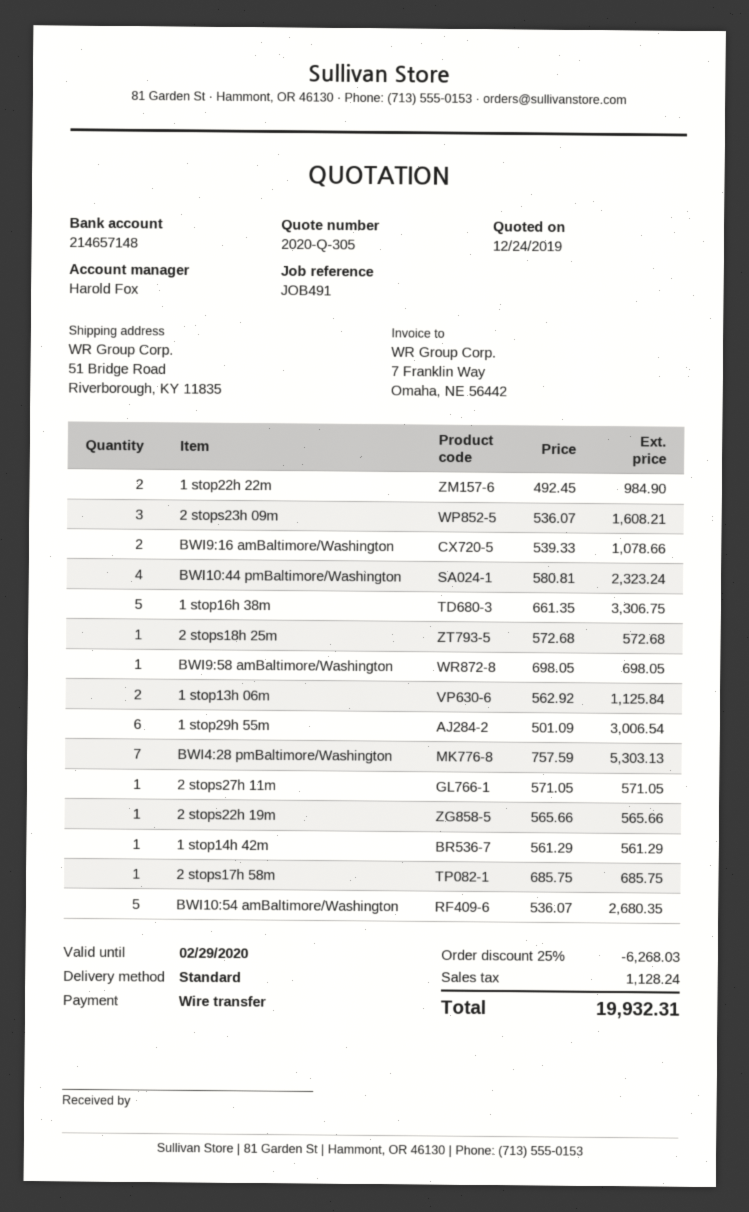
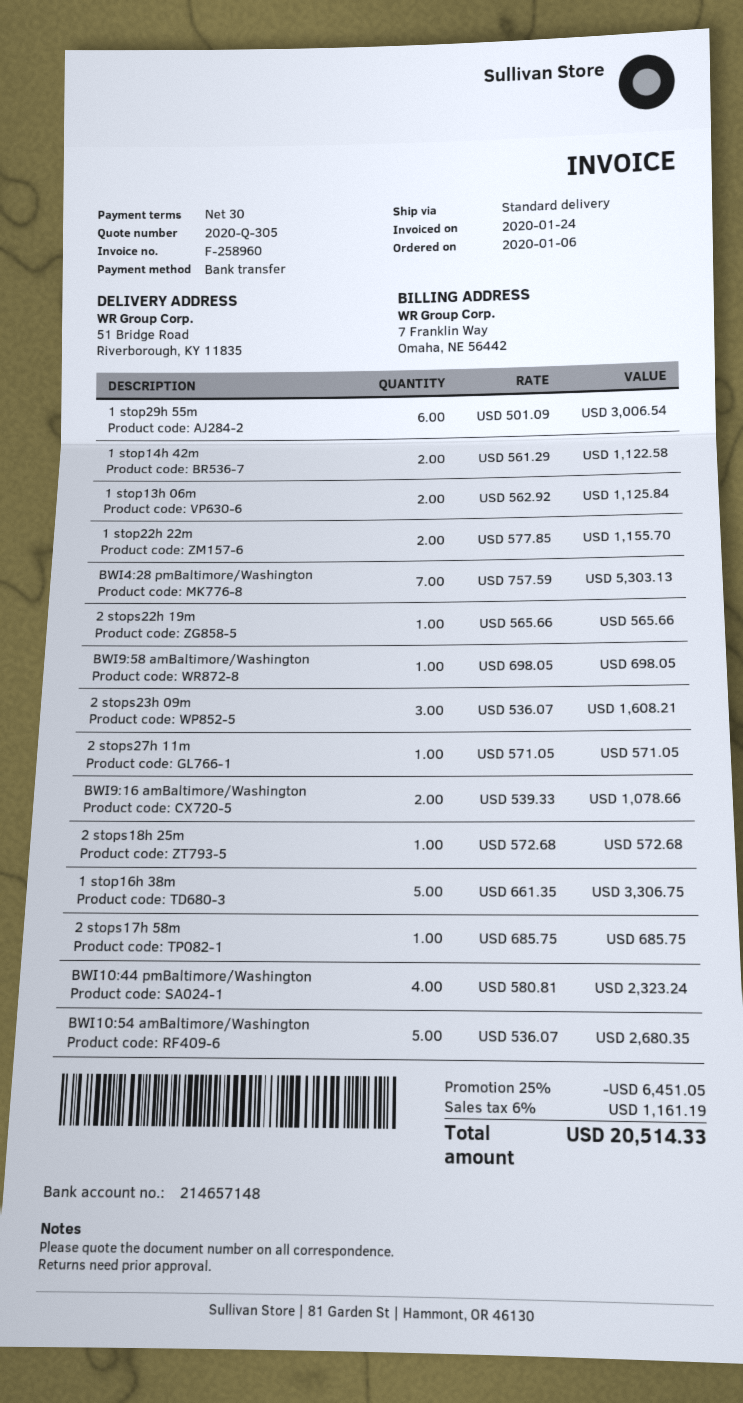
1 stop22h 22m: 2 x 492.45 = 984.90 -> 2 x 577.85 = 1155.70
1 stop14h 42m: 1 x 561.29 = 561.29 -> 2 x 561.29 = 1122.58
discount: 25% = 6268.03 -> 25% = 6451.05
tax: 1128.24 -> 1161.19
total: 19932.31 -> 20514.33

